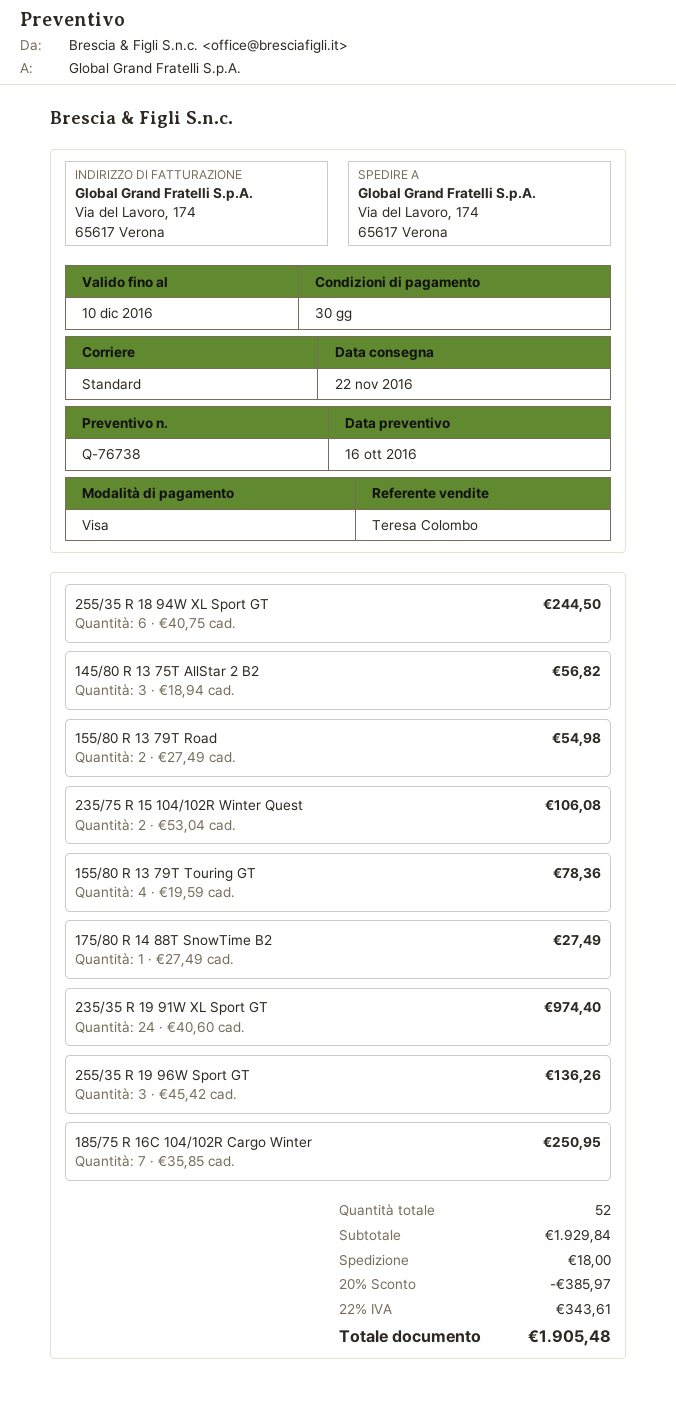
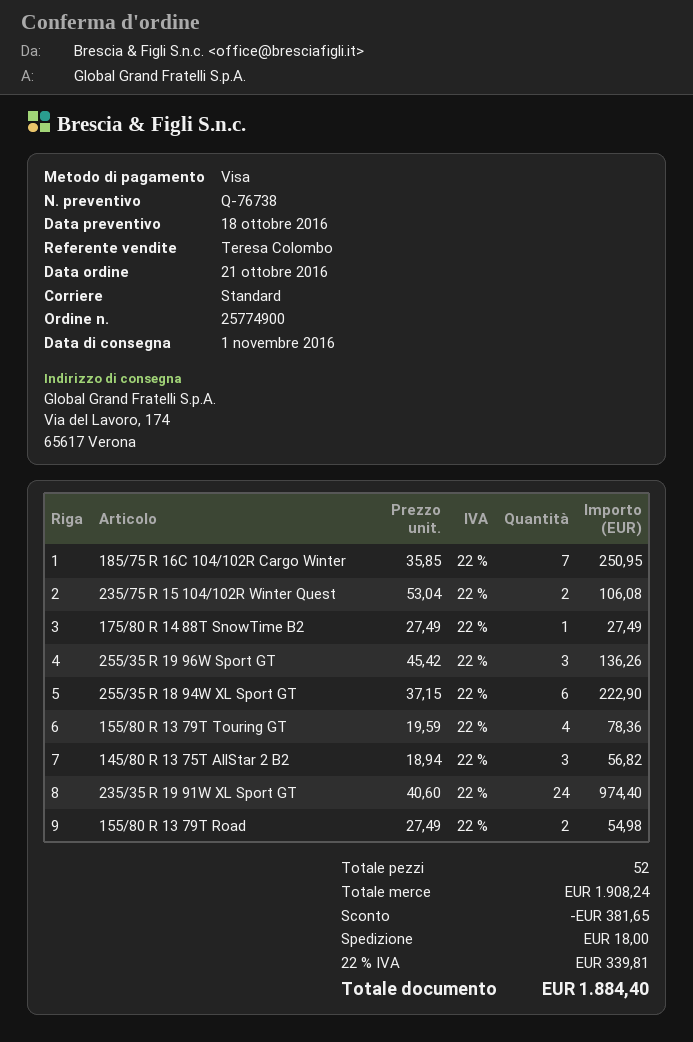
quote date: 2016-10-16 -> 2016-10-18
delivery date: 2016-11-22 -> 2016-11-01
255/35 R 18 94W XL Sport GT: 6 x 40.75 = 244.50 -> 6 x 37.15 = 222.90
subtotal: 1929.84 -> 1908.24
discount: 385.97 -> 381.65
tax: 22% = 343.61 -> 22% = 339.81
total: 1905.48 -> 1884.40

